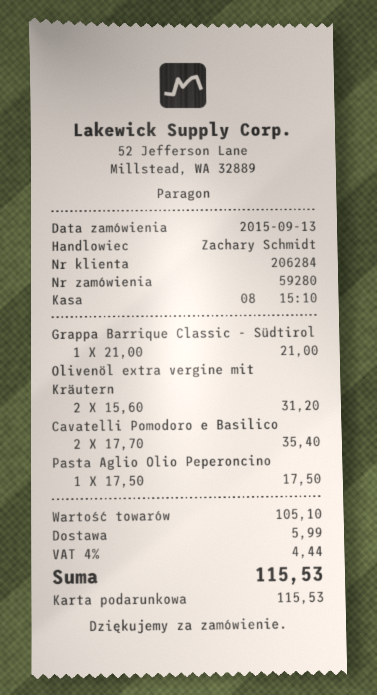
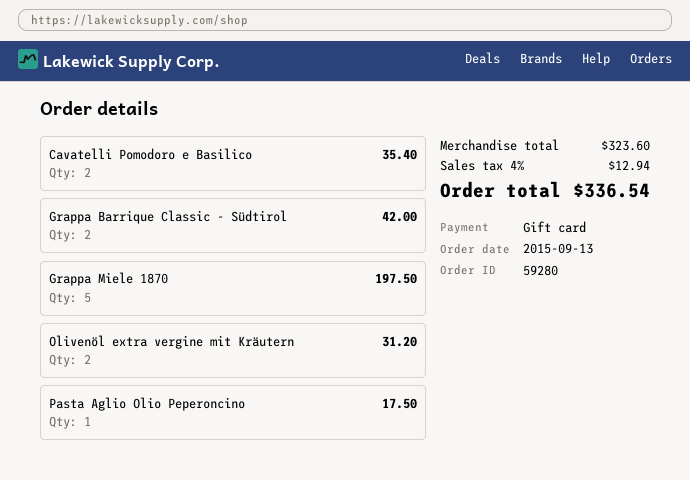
Grappa Barrique Classic - Südtirol: 1 for 21.00 -> 2 for 42.00
Grappa Miele 1870: none -> 5 for 197.50
subtotal: 105.10 -> 323.60
shipping: 5.99 -> none
tax: 4% = 4.44 -> 4% = 12.94
total: 115.53 -> 336.54

